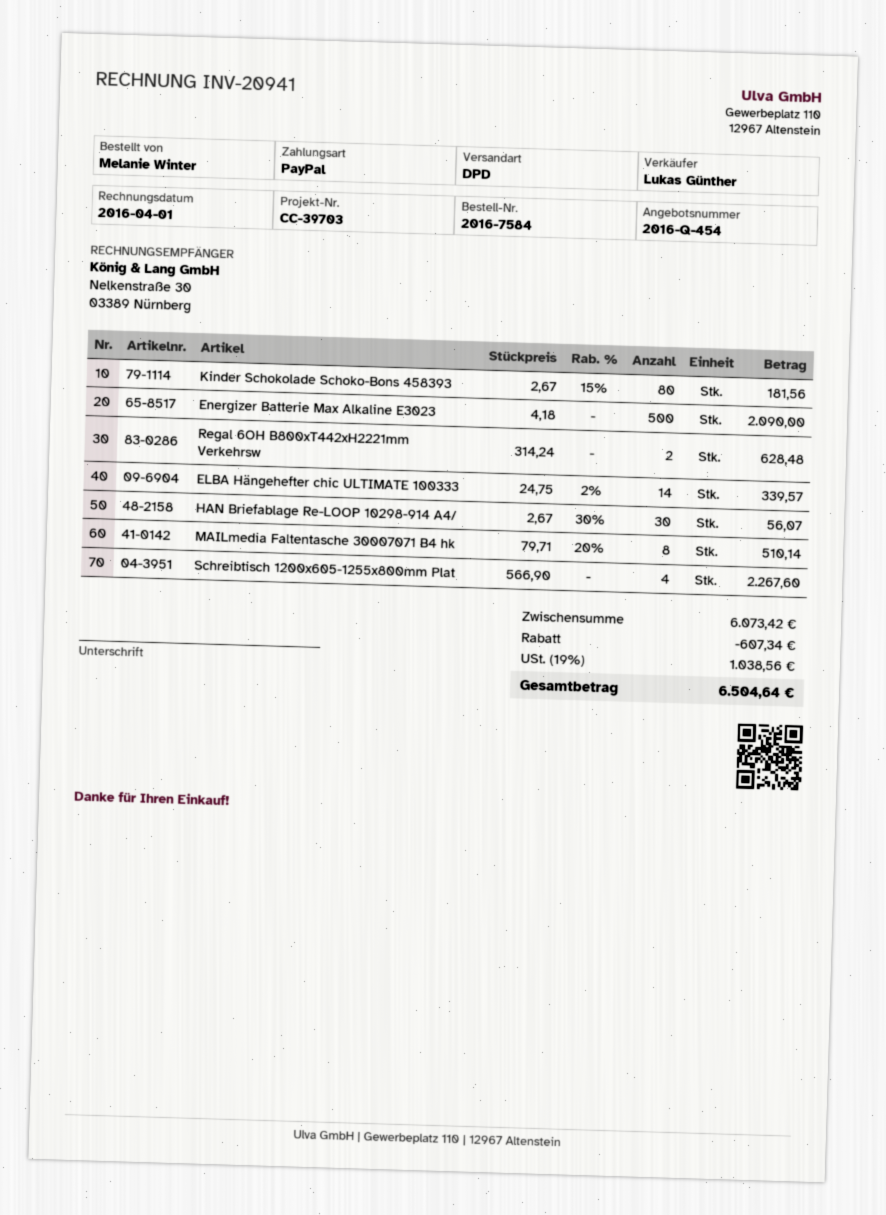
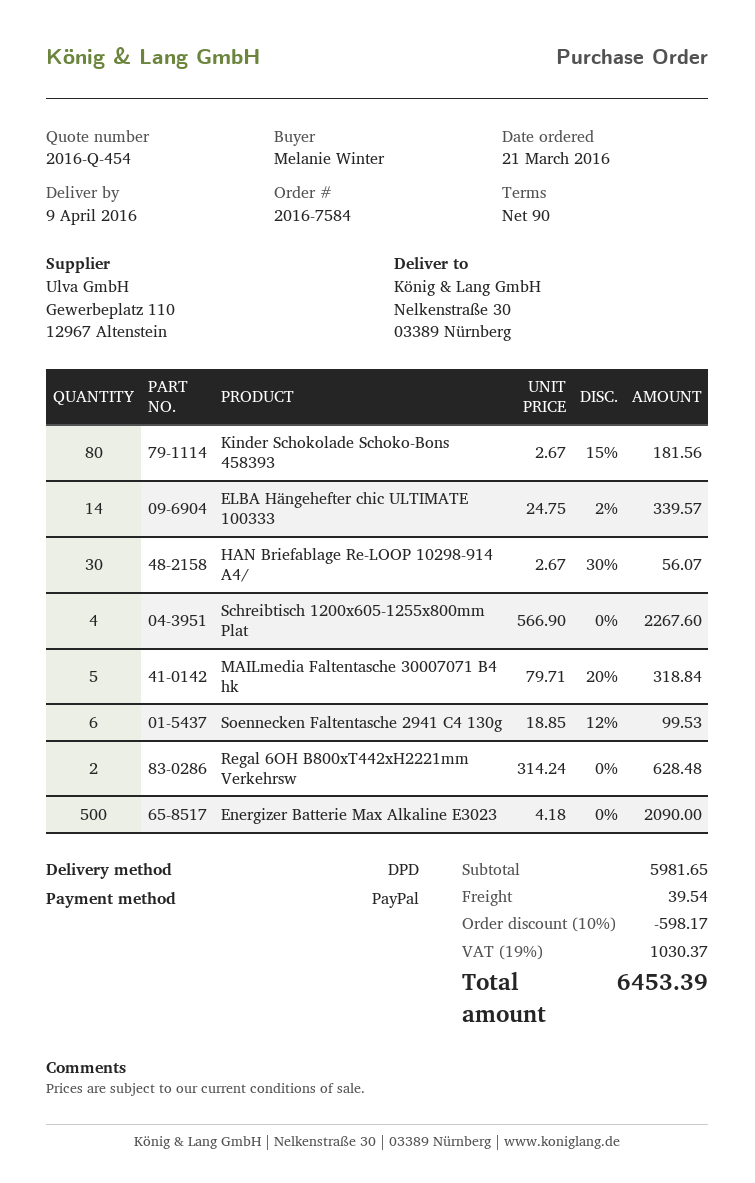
MAILmedia Faltentasche 30007071 B4 hk: 8 x 79.71 - 20% = 510.14 -> 5 x 79.71 - 20% = 318.84
Soennecken Faltentasche 2941 C4 130g: none -> 6 x 18.85 - 12% = 99.53
subtotal: 6073.42 -> 5981.65
discount: 607.34 -> 598.17
shipping: none -> 39.54
tax: 19% = 1038.56 -> 19% = 1030.37
total: 6504.64 -> 6453.39

